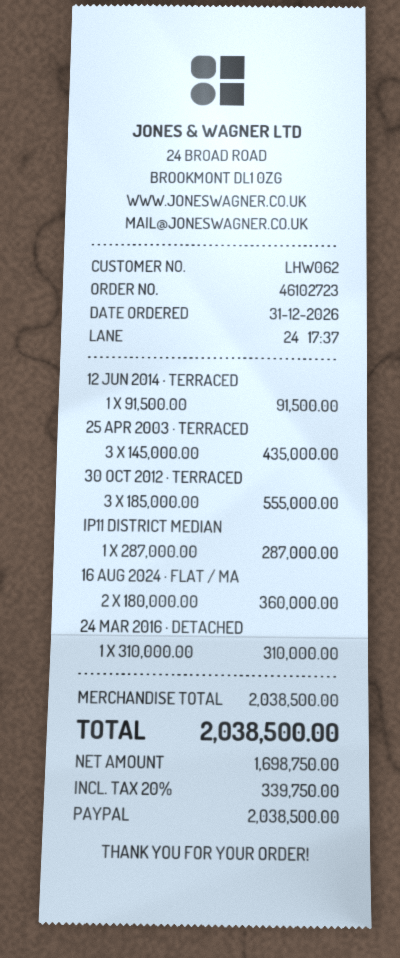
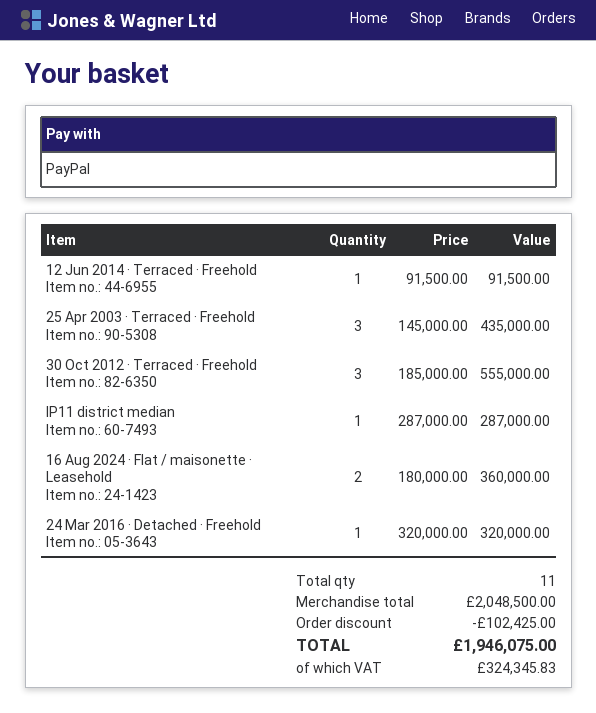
24 MAR 2016 · DETACHED: 1 x 310000.00 = 310000.00 -> 1 x 320000.00 = 320000.00
subtotal: 2038500.00 -> 2048500.00
discount: none -> 102425.00
tax: 339750.00 -> 324345.83
total: 2038500.00 -> 1946075.00

